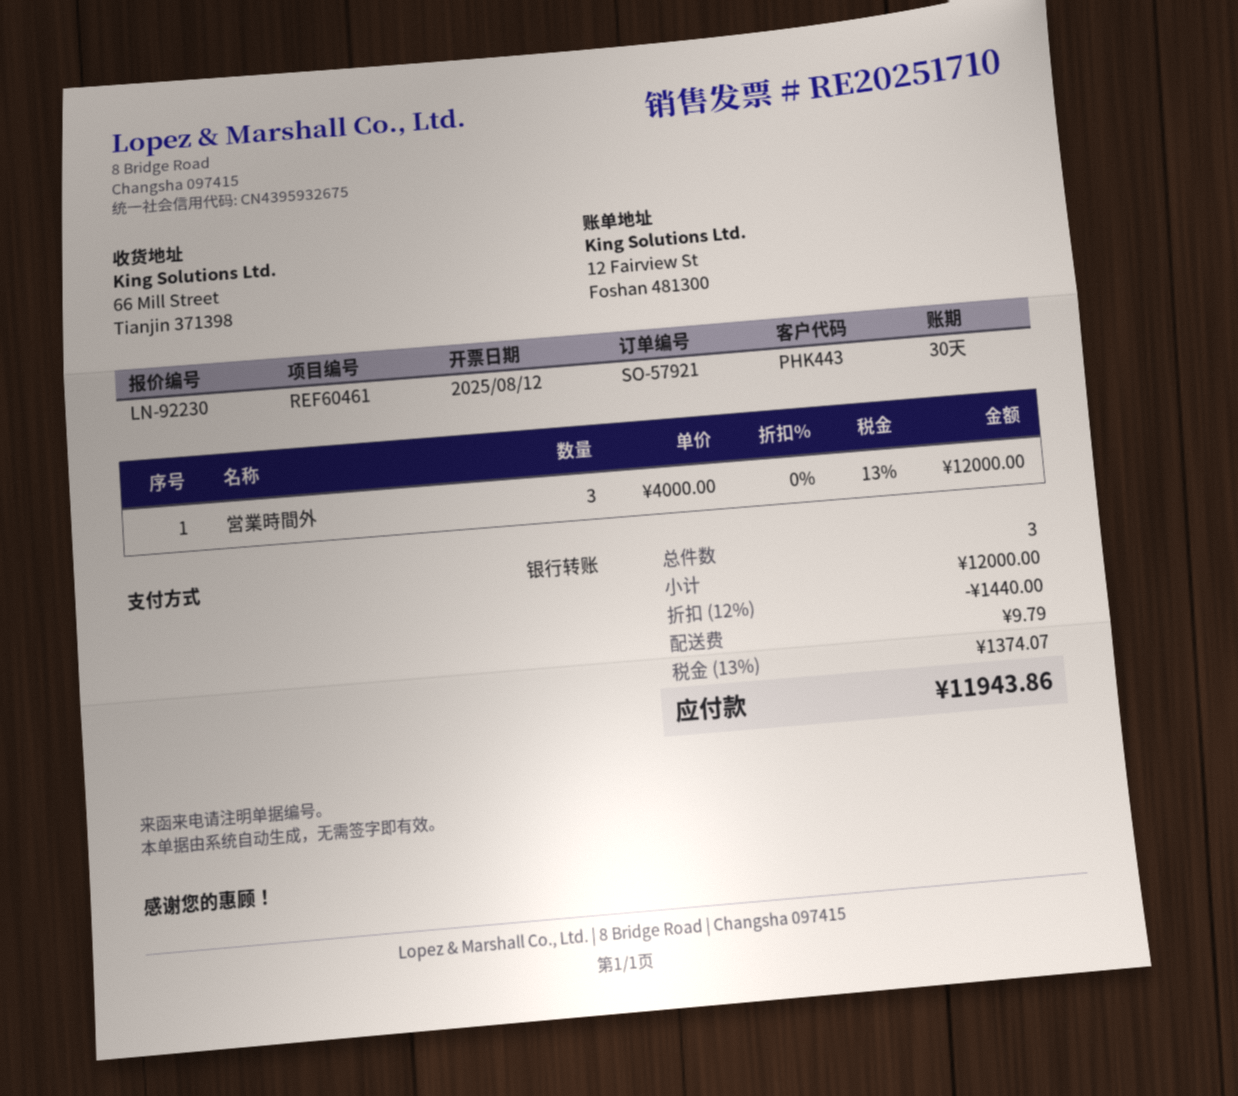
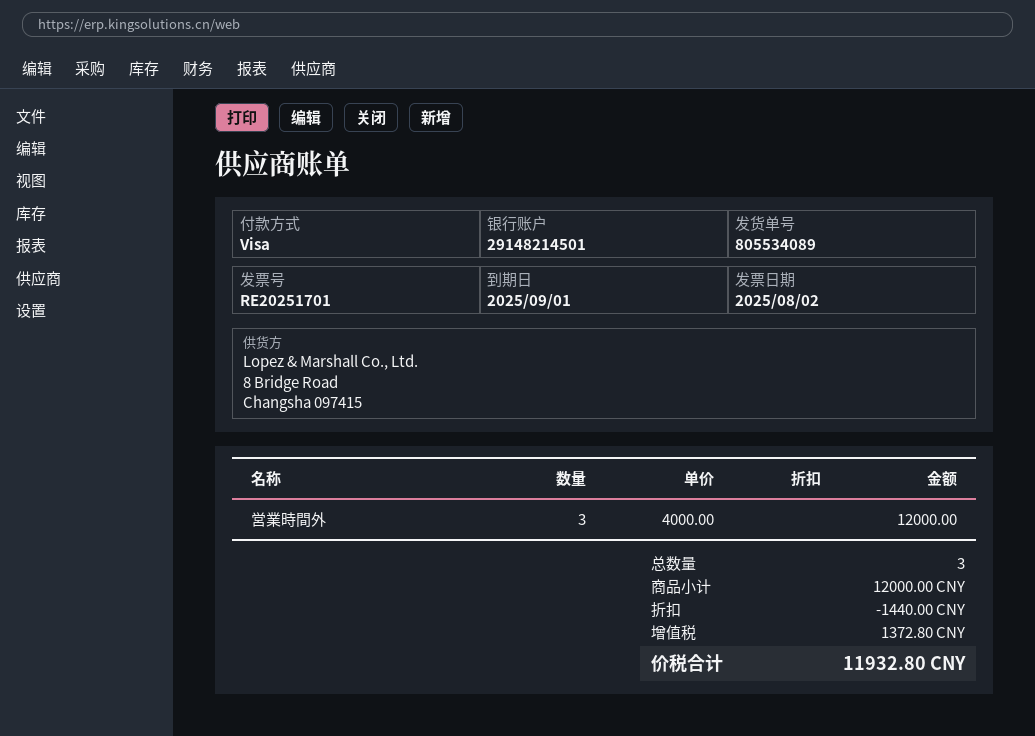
invoice number: RE20251710 -> RE20251701
invoice date: 2025-08-12 -> 2025-08-02
payment method: bank transfer -> Visa
shipping: 9.79 -> none
tax: 1374.07 -> 1372.80
total: 11943.86 -> 11932.80

